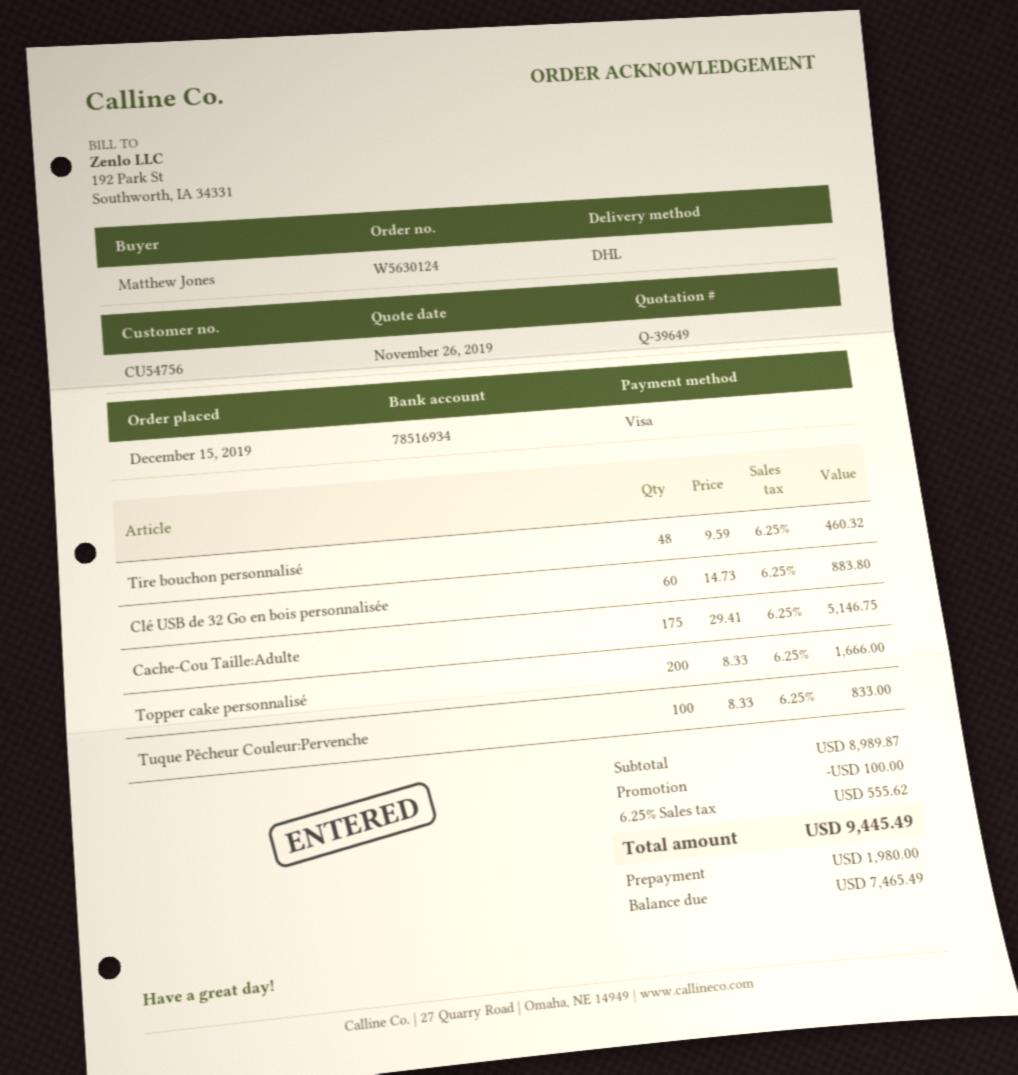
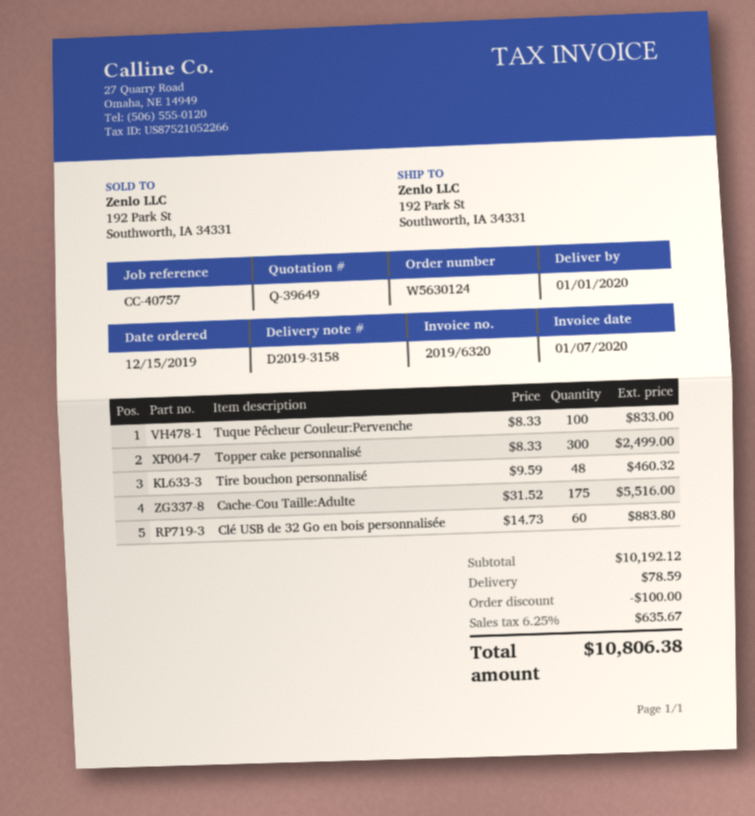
Cache-Cou Taille:Adulte: 175 x 29.41 = 5146.75 -> 175 x 31.52 = 5516.00
Topper cake personnalisé: 200 x 8.33 = 1666.00 -> 300 x 8.33 = 2499.00
subtotal: 8989.87 -> 10192.12
shipping: none -> 78.59
tax: 6.25% = 555.62 -> 6.25% = 635.67
total: 9445.49 -> 10806.38

